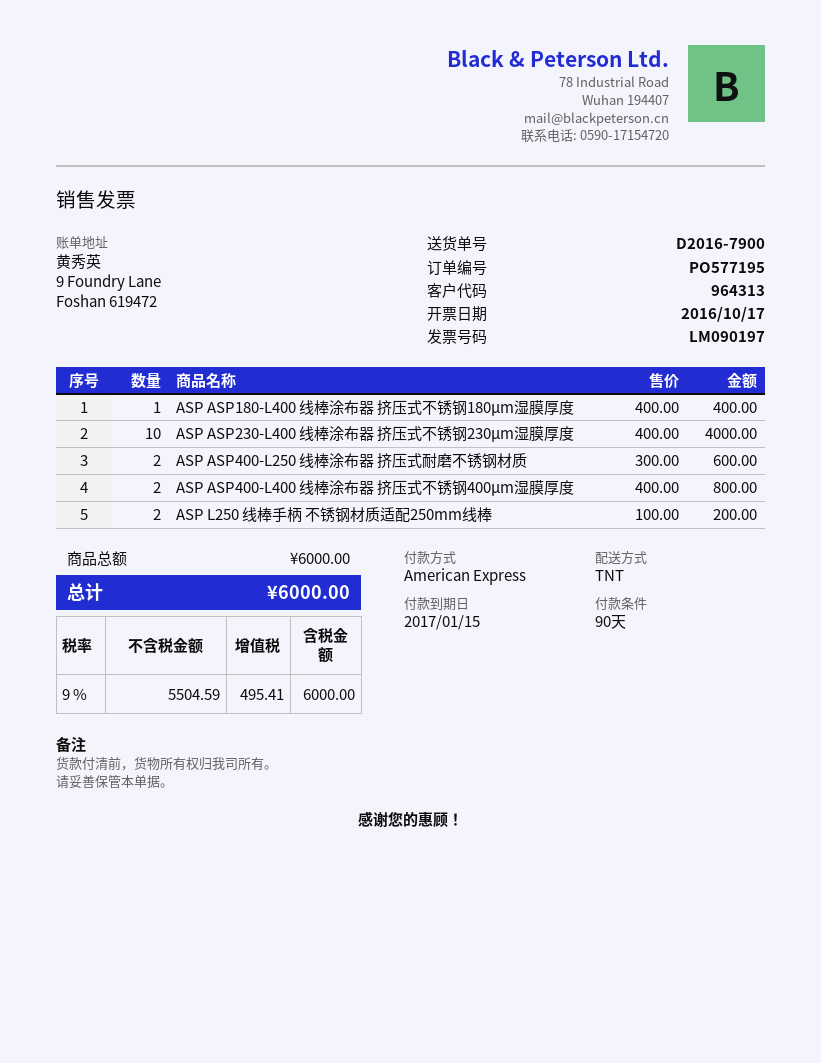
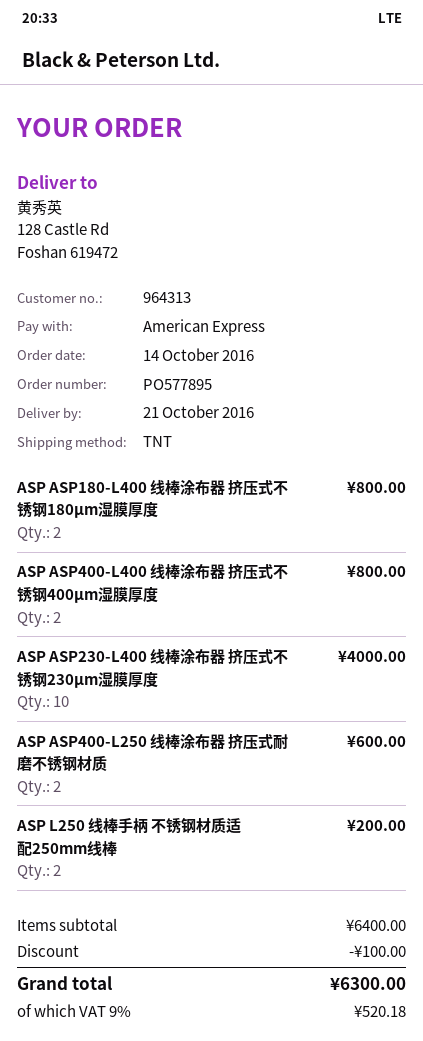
order number: PO577195 -> PO577895
ASP ASP180-L400 线棒涂布器 挤压式不锈钢180μm湿膜厚度: 1 for 400.00 -> 2 for 800.00
subtotal: 6000.00 -> 6400.00
discount: none -> 100.00
tax: 9% = 495.41 -> 9% = 520.18
total: 6000.00 -> 6300.00

